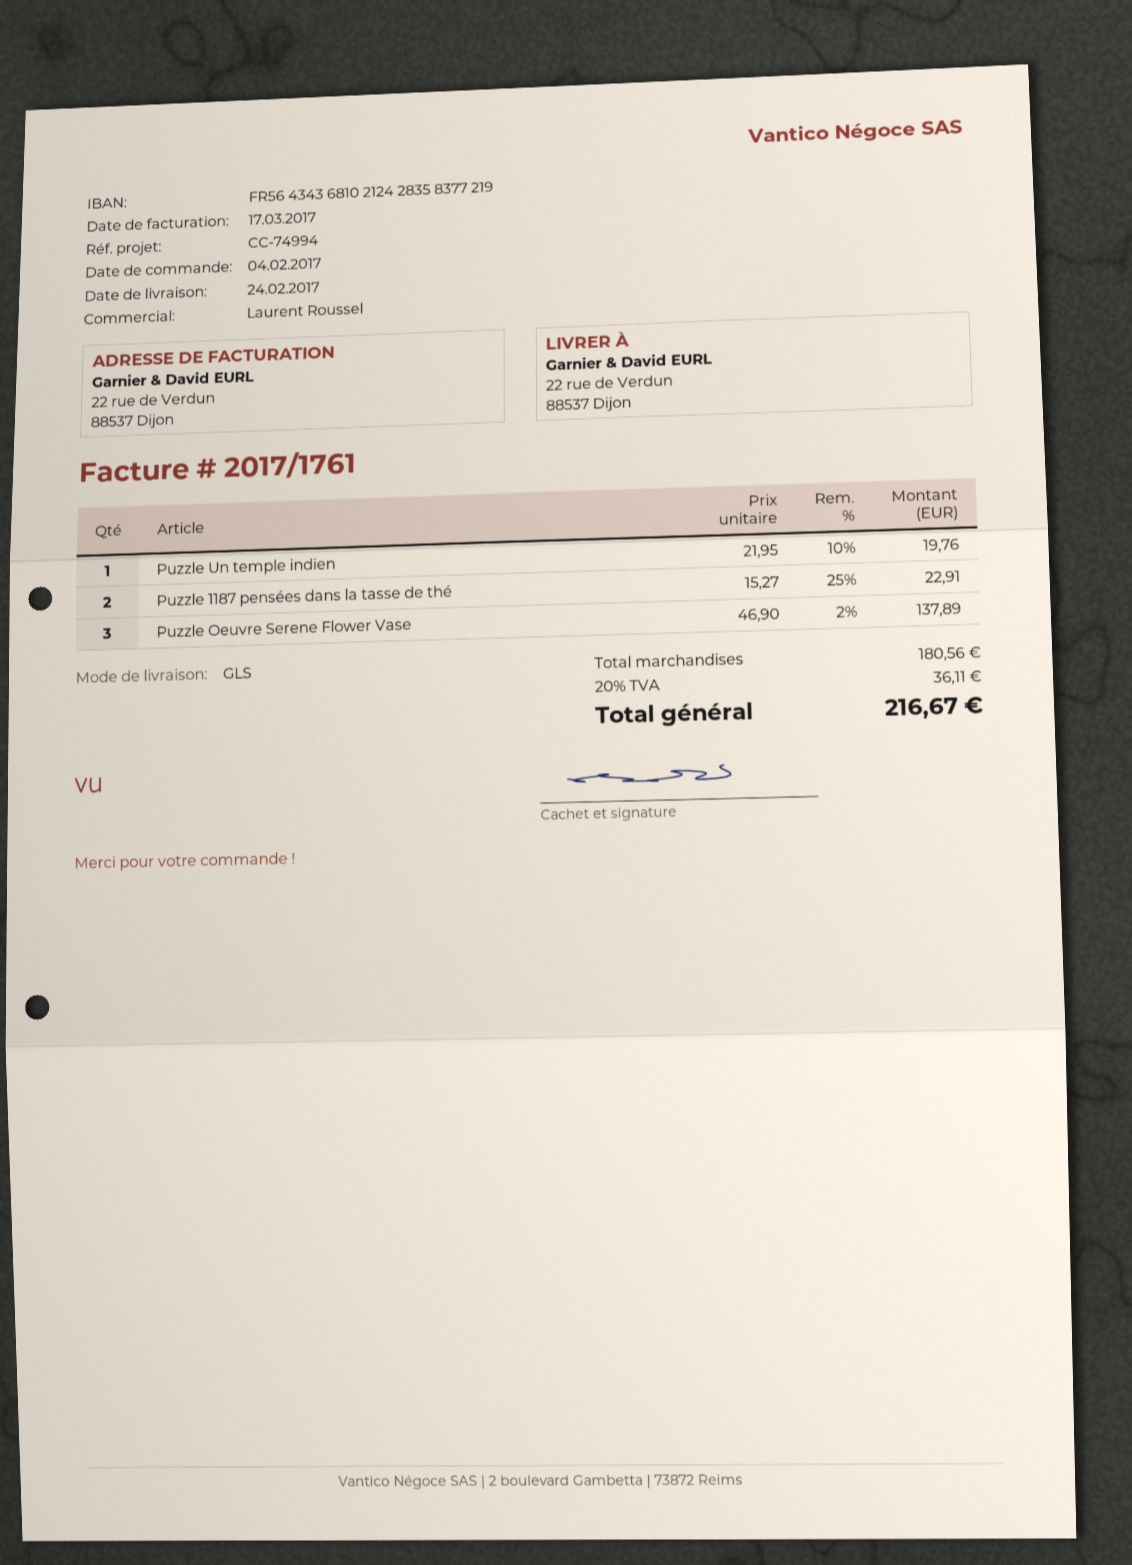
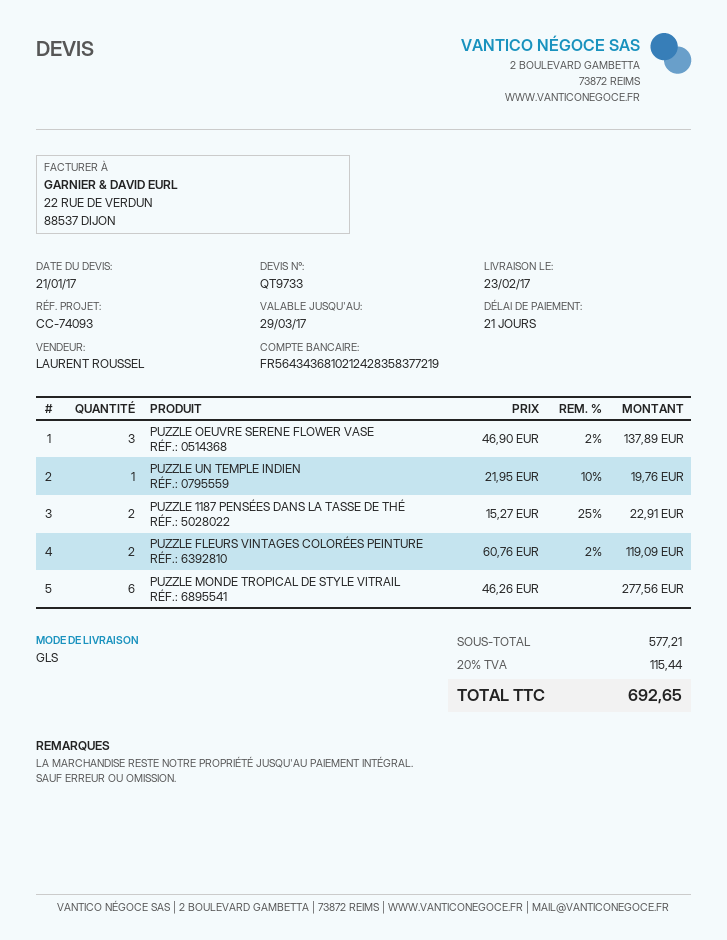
delivery date: 2017-02-24 -> 2017-02-23
reference: CC-74994 -> CC-74093
PUZZLE FLEURS VINTAGES COLORÉES PEINTURE: none -> 2 x 60.76 - 2% = 119.09
PUZZLE MONDE TROPICAL DE STYLE VITRAIL: none -> 6 x 46.26 = 277.56
subtotal: 180.56 -> 577.21
tax: 20% = 36.11 -> 20% = 115.44
total: 216.67 -> 692.65

